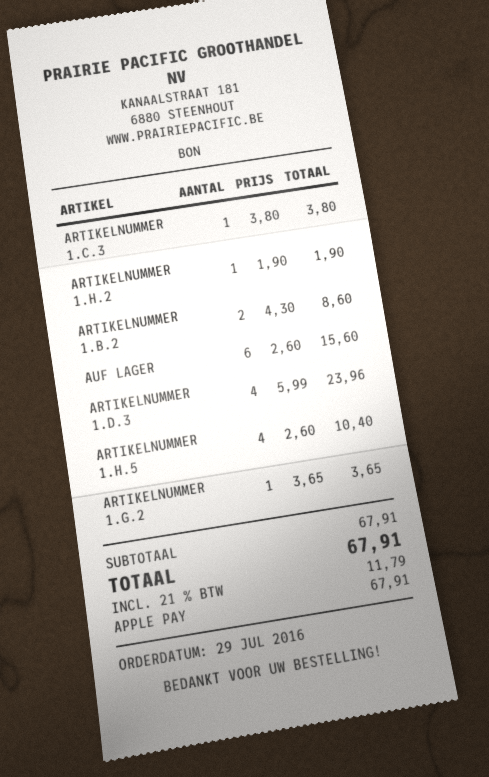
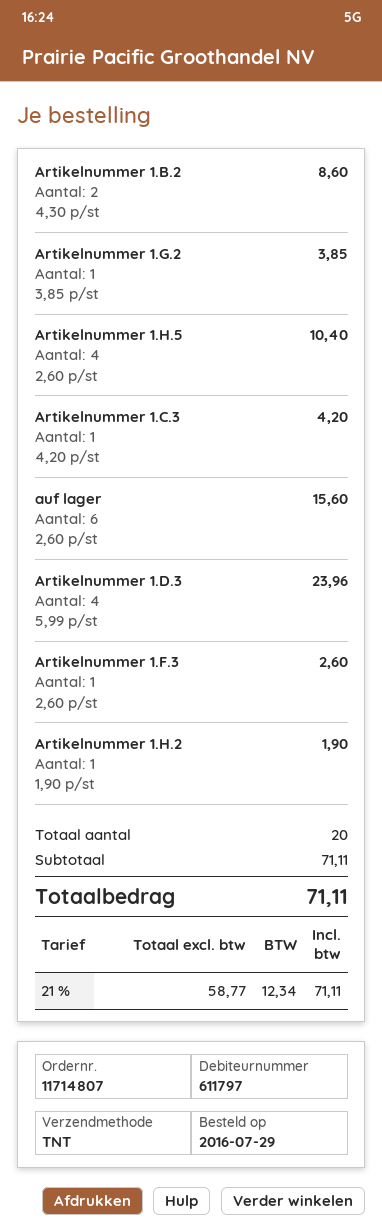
ARTIKELNUMMER 1.C.3: 1 x 3.80 = 3.80 -> 1 x 4.20 = 4.20
ARTIKELNUMMER 1.G.2: 1 x 3.65 = 3.65 -> 1 x 3.85 = 3.85
Artikelnummer 1.F.3: none -> 1 x 2.60 = 2.60
subtotal: 67.91 -> 71.11
tax: 21% = 11.79 -> 21% = 12.34
total: 67.91 -> 71.11

